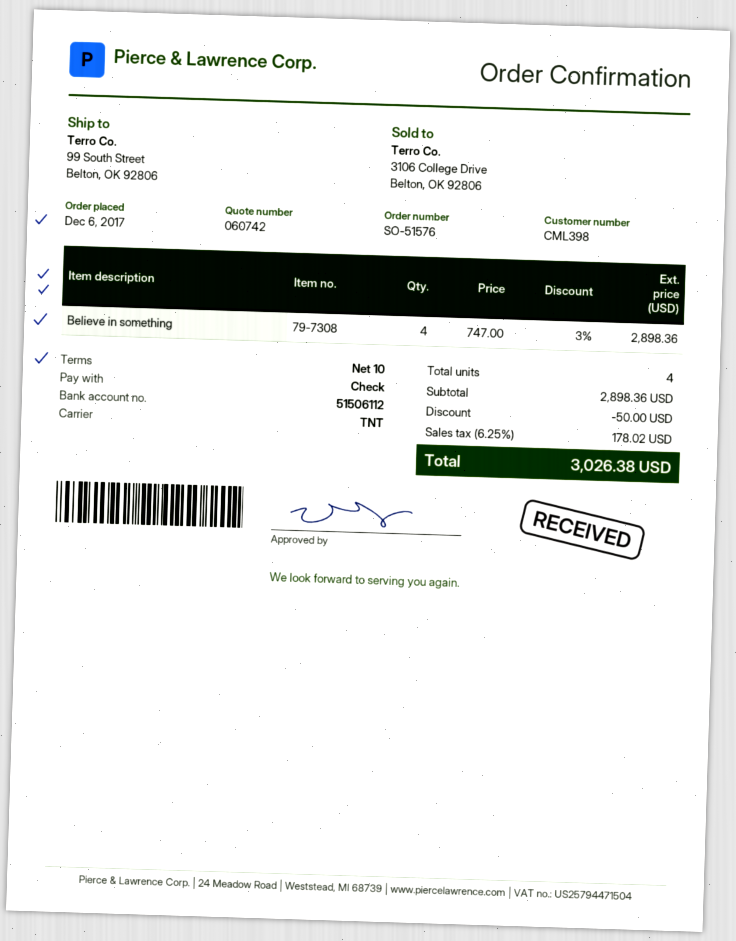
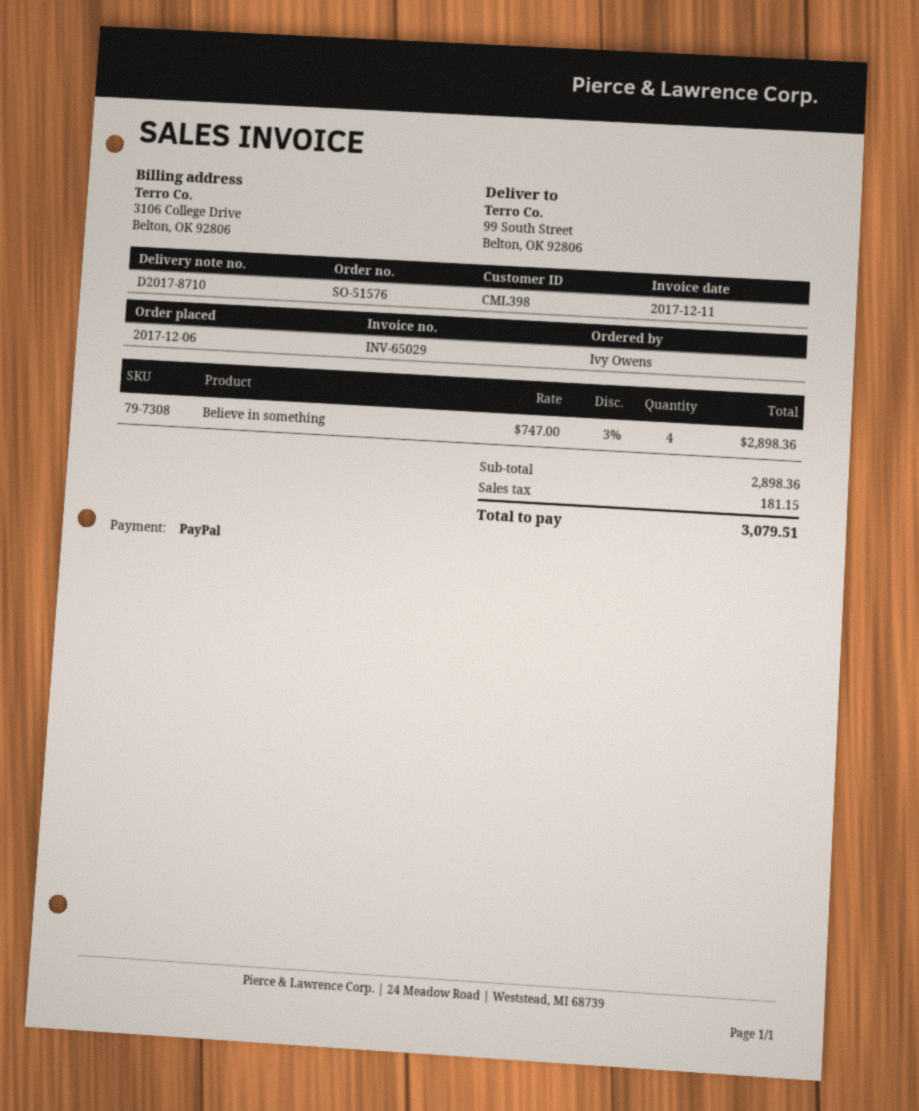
payment method: cheque -> PayPal
discount: 50.00 -> none
tax: 178.02 -> 181.15
total: 3026.38 -> 3079.51

